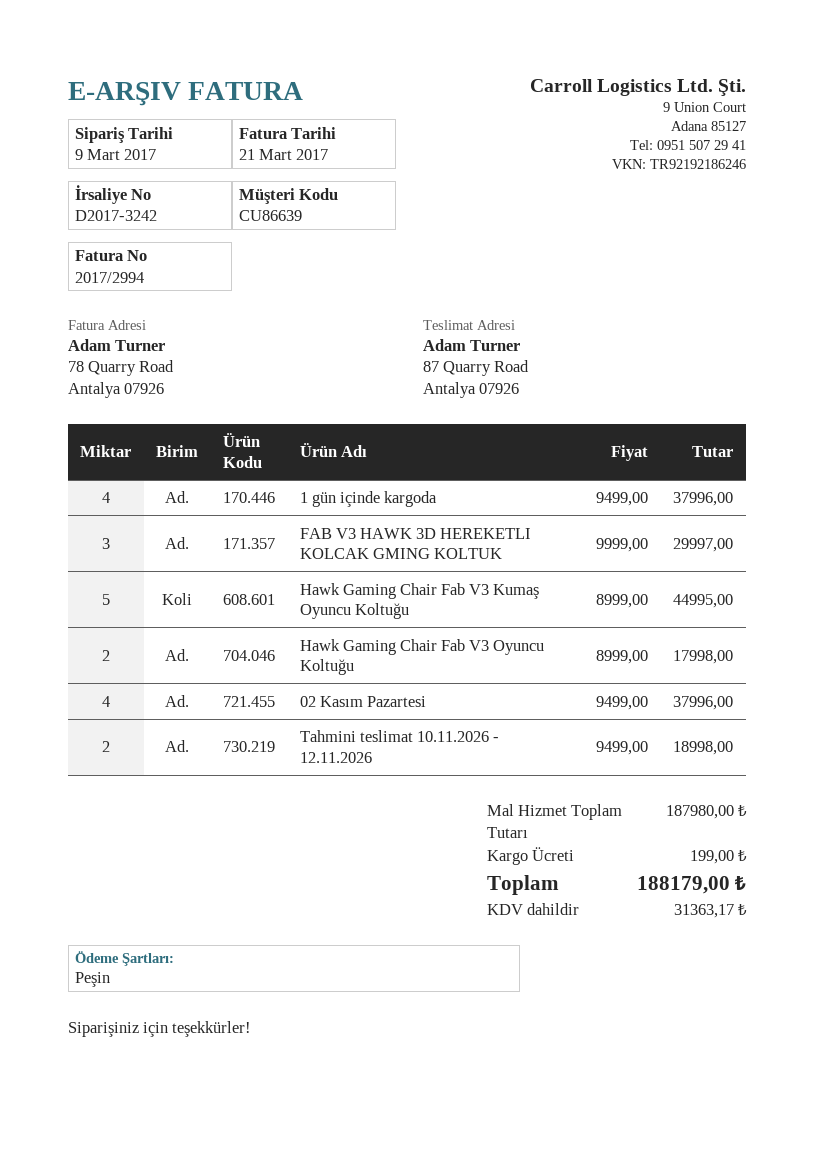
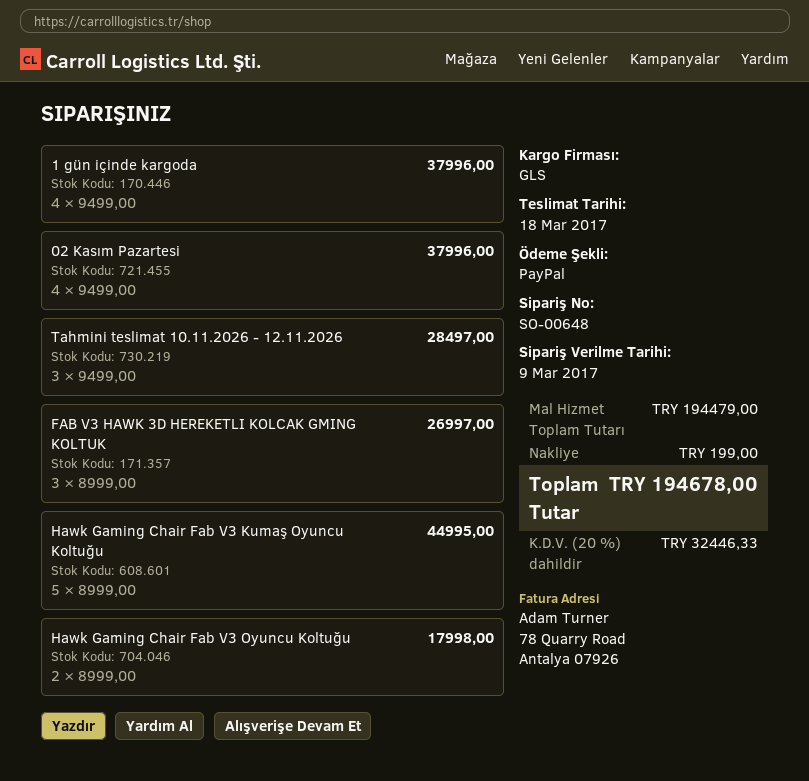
FAB V3 HAWK 3D HEREKETLI KOLCAK GMING KOLTUK: 3 x 9999.00 = 29997.00 -> 3 x 8999.00 = 26997.00
Tahmini teslimat 10.11.2026 - 12.11.2026: 2 x 9499.00 = 18998.00 -> 3 x 9499.00 = 28497.00
subtotal: 187980.00 -> 194479.00
tax: 31363.17 -> 32446.33
total: 188179.00 -> 194678.00

